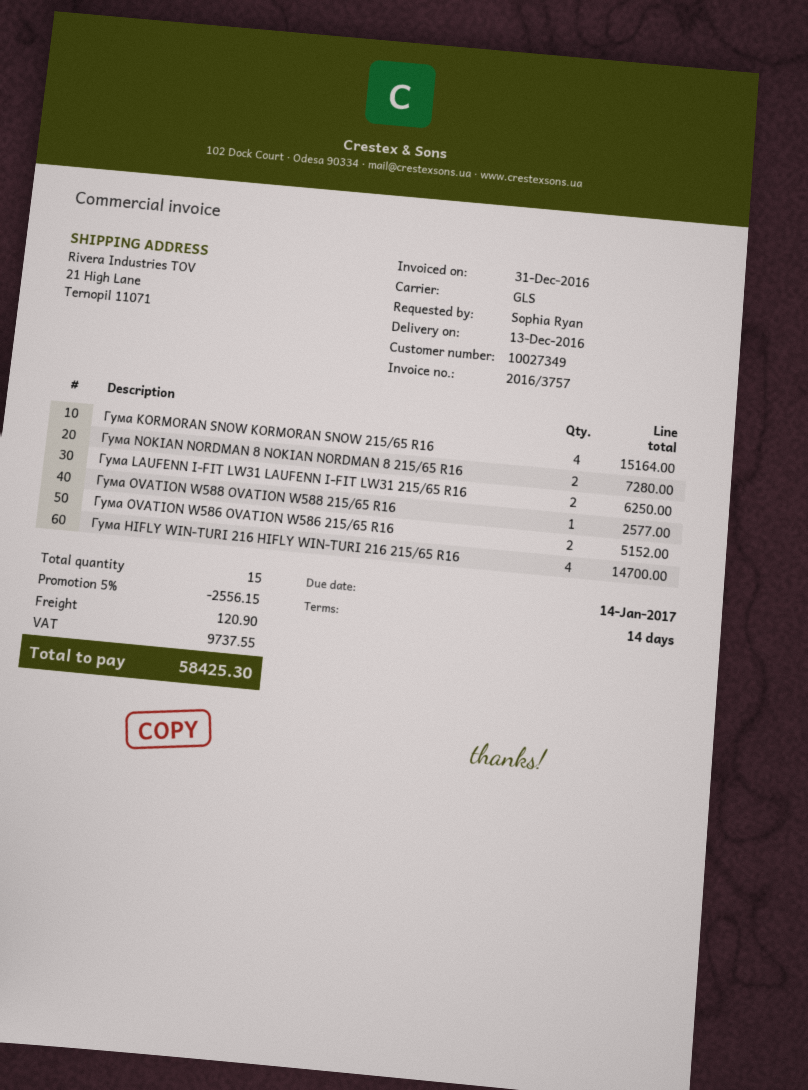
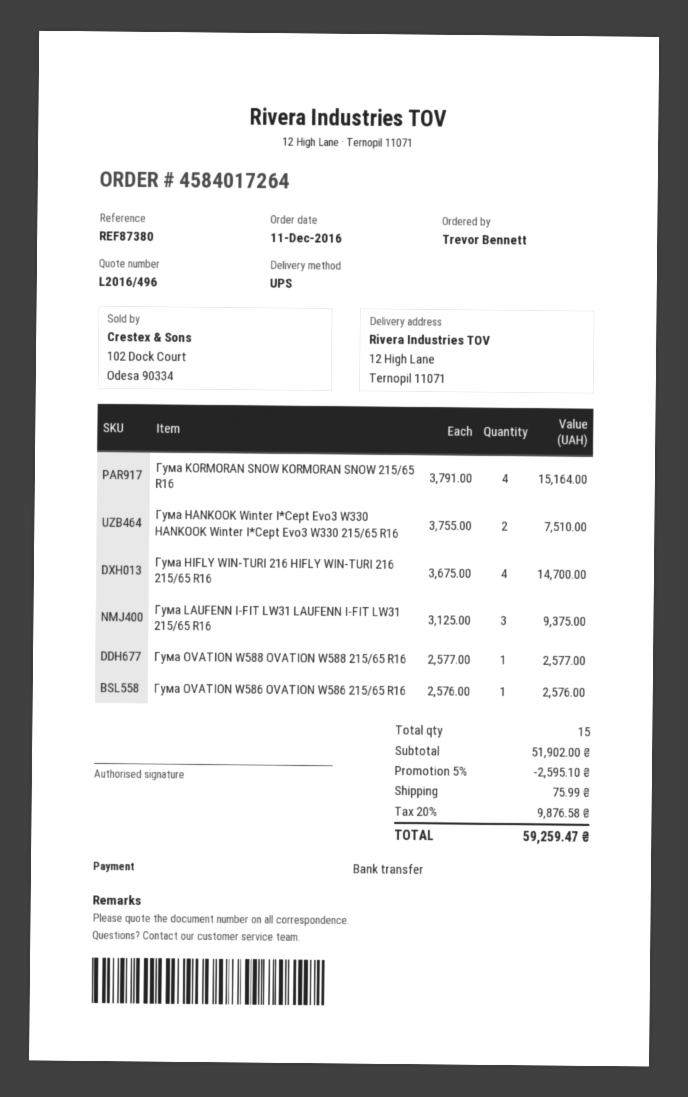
ordered by: Sophia Ryan -> Trevor Bennett
shipping method: GLS -> UPS
ship to: 21 High Lane, Ternopil 11071 -> 12 High Lane, Ternopil 11071
Гума NOKIAN NORDMAN 8 NOKIAN NORDMAN 8 215/65 R16: 2 for 7280.00 -> none
Гума LAUFENN I-FIT LW31 LAUFENN I-FIT LW31 215/65 R16: 2 for 6250.00 -> 3 for 9375.00
Гума OVATION W586 OVATION W586 215/65 R16: 2 for 5152.00 -> 1 for 2576.00
Гума HANKOOK Winter I*Cept Evo3 W330 HANKOOK Winter I*Cept Evo3 W330 215/65 R16: none -> 2 for 7510.00
discount: 5% = 2556.15 -> 5% = 2595.10
shipping: 120.90 -> 75.99
tax: 9737.55 -> 9876.58
total: 58425.30 -> 59259.47

